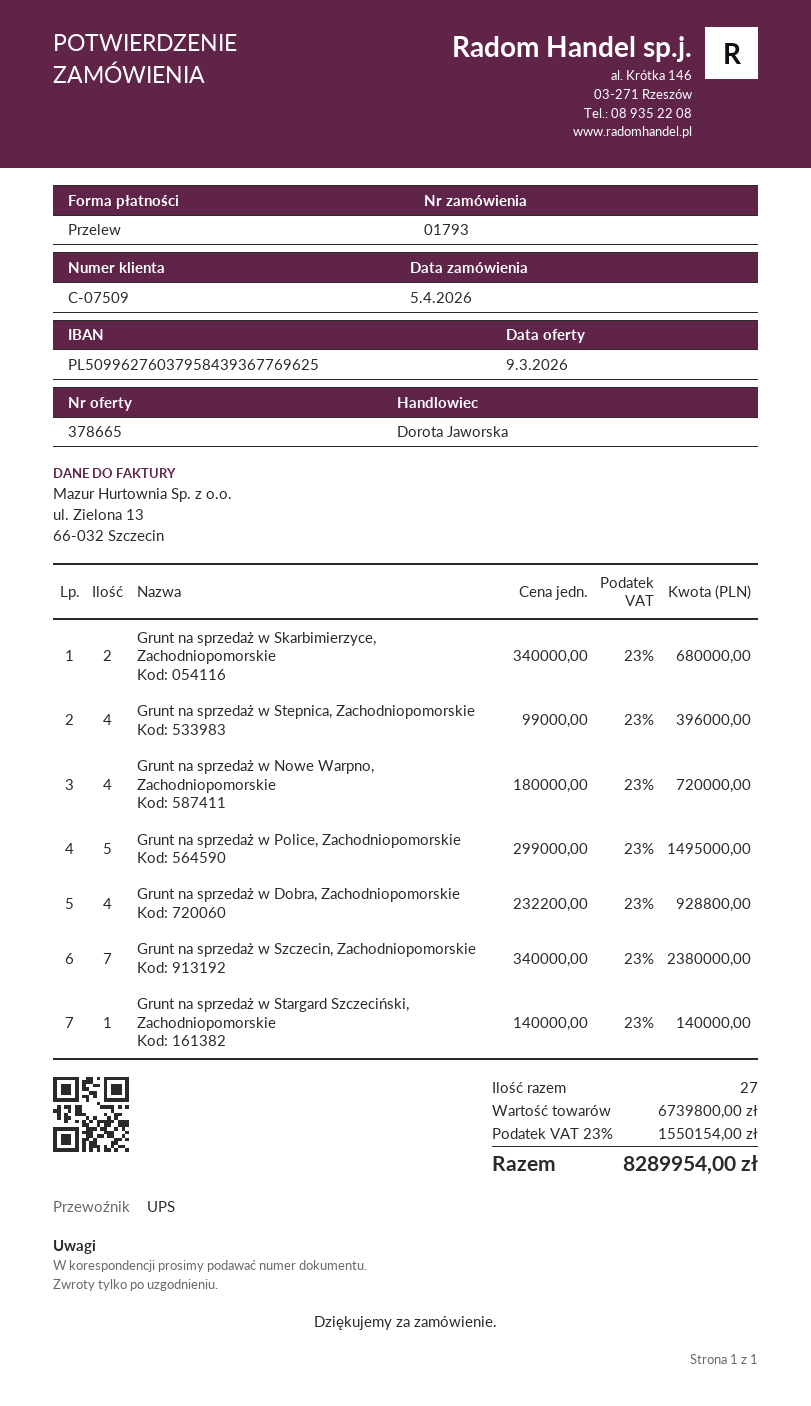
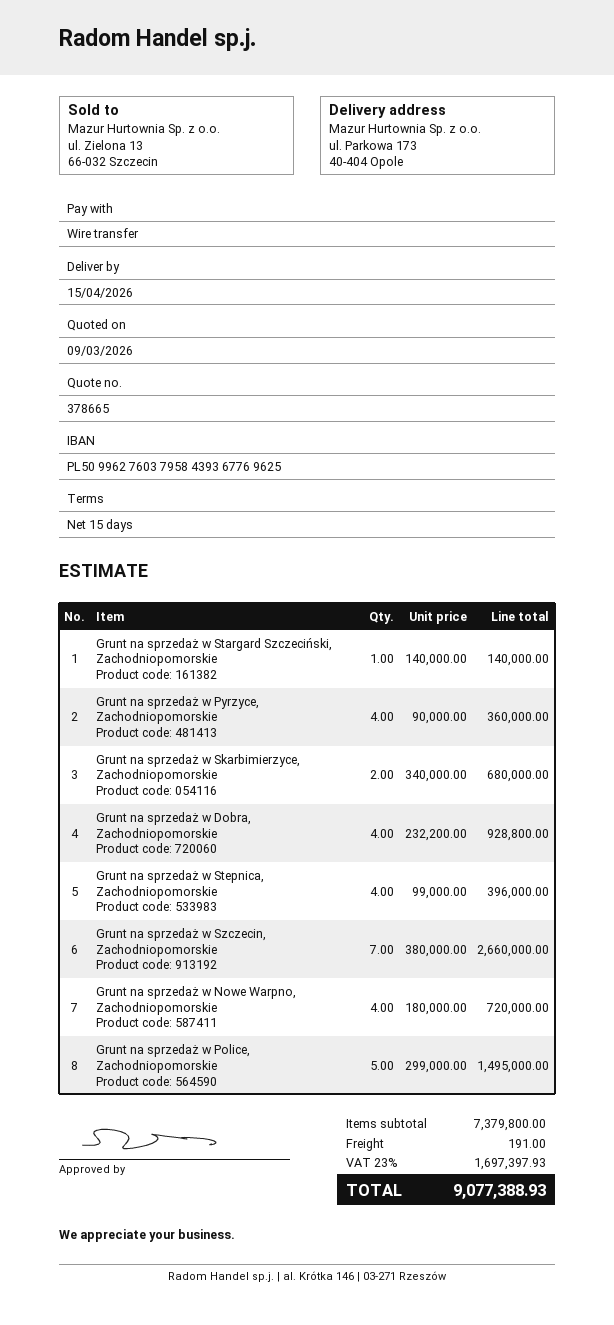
Grunt na sprzedaż w Szczecin, Zachodniopomorskie: 7 x 340000.00 = 2380000.00 -> 7 x 380000.00 = 2660000.00
Grunt na sprzedaż w Pyrzyce, Zachodniopomorskie: none -> 4 x 90000.00 = 360000.00
subtotal: 6739800.00 -> 7379800.00
shipping: none -> 191.00
tax: 23% = 1550154.00 -> 23% = 1697397.93
total: 8289954.00 -> 9077388.93

